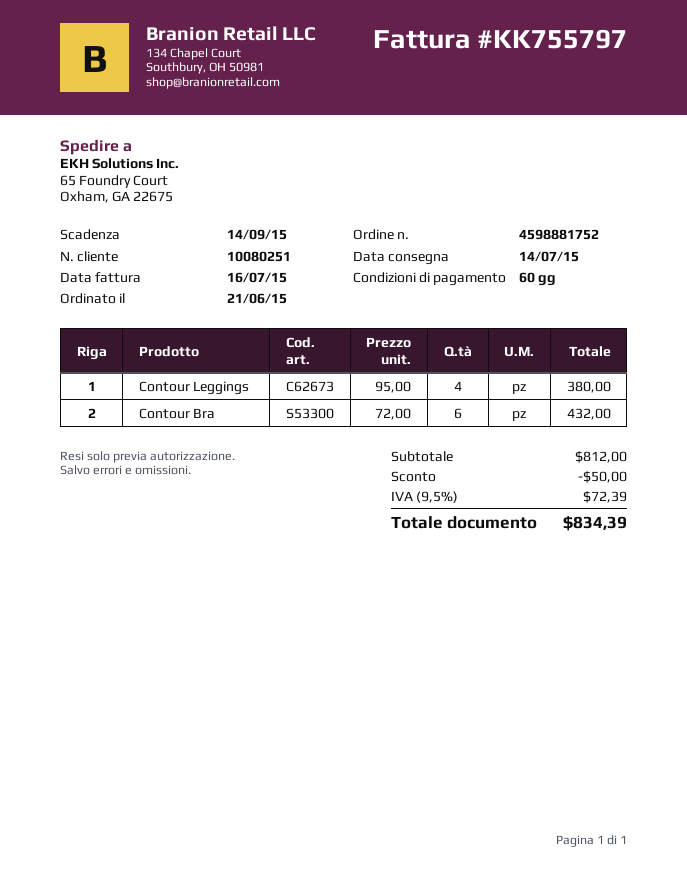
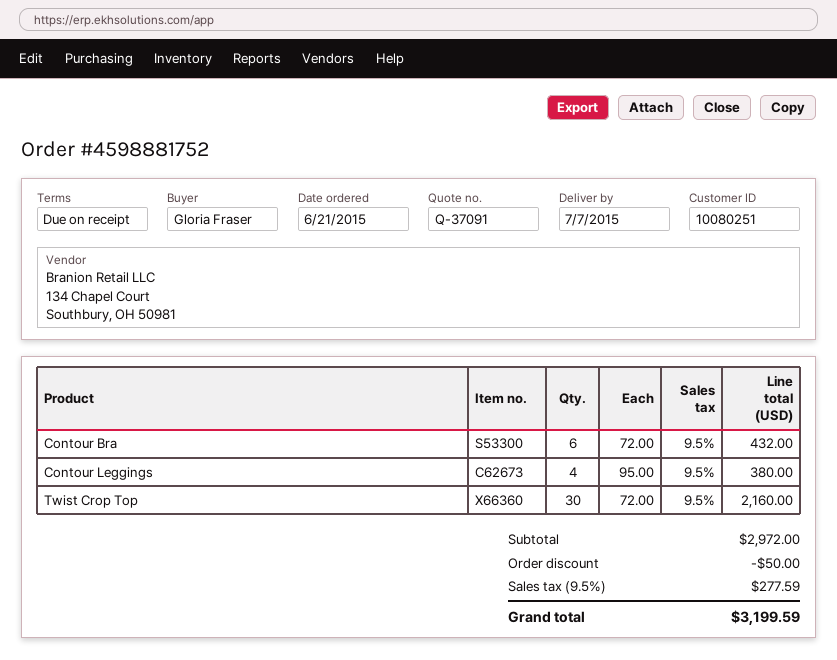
delivery date: 2015-07-14 -> 2015-07-07
payment terms: 60 days -> on receipt
Twist Crop Top: none -> 30 x 72.00 = 2160.00
subtotal: 812.00 -> 2972.00
tax: 9.5% = 72.39 -> 9.5% = 277.59
total: 834.39 -> 3199.59

